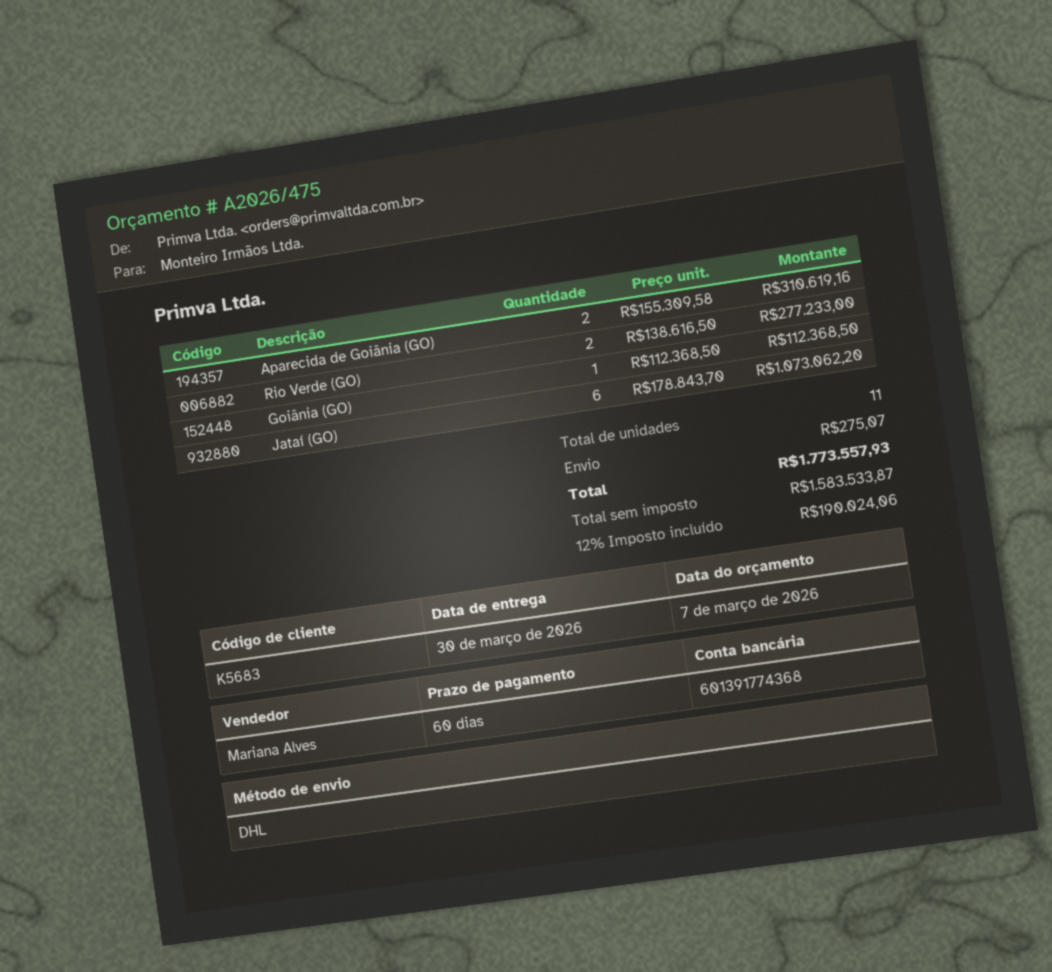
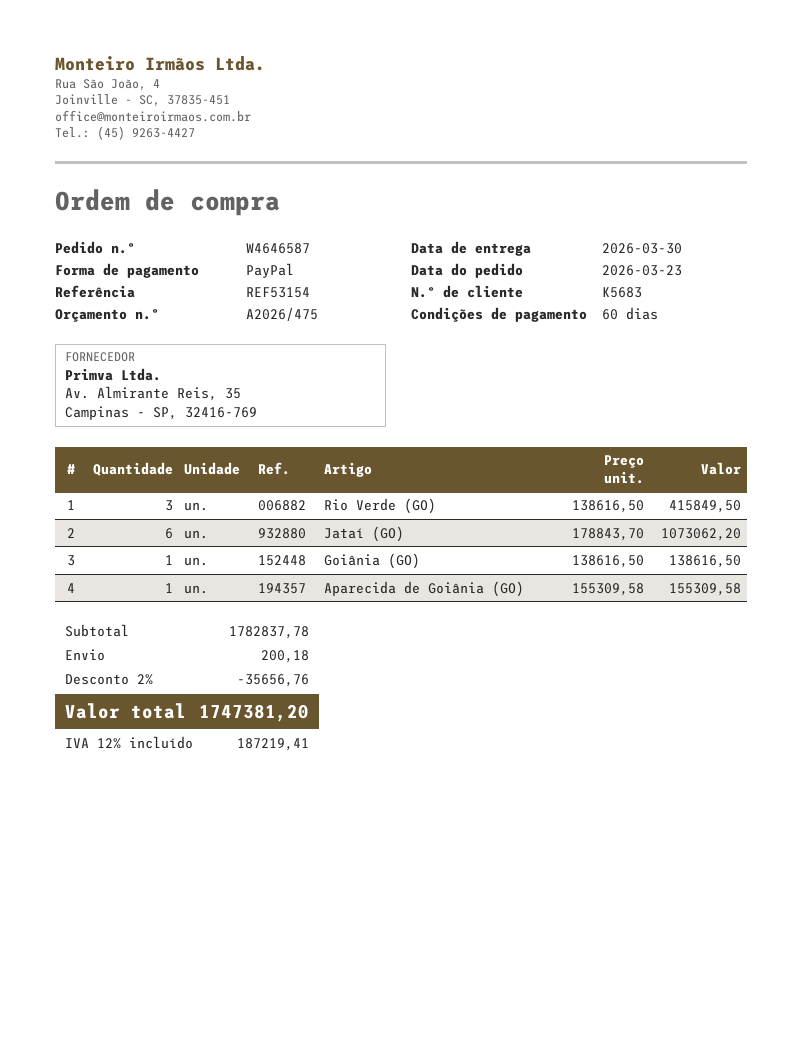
Aparecida de Goiânia (GO): 2 x 155309.58 = 310619.16 -> 1 x 155309.58 = 155309.58
Rio Verde (GO): 2 x 138616.50 = 277233.00 -> 3 x 138616.50 = 415849.50
Goiânia (GO): 1 x 112368.50 = 112368.50 -> 1 x 138616.50 = 138616.50
discount: none -> 2% = 35656.76
shipping: 275.07 -> 200.18
tax: 12% = 190024.06 -> 12% = 187219.41
total: 1773557.93 -> 1747381.20

